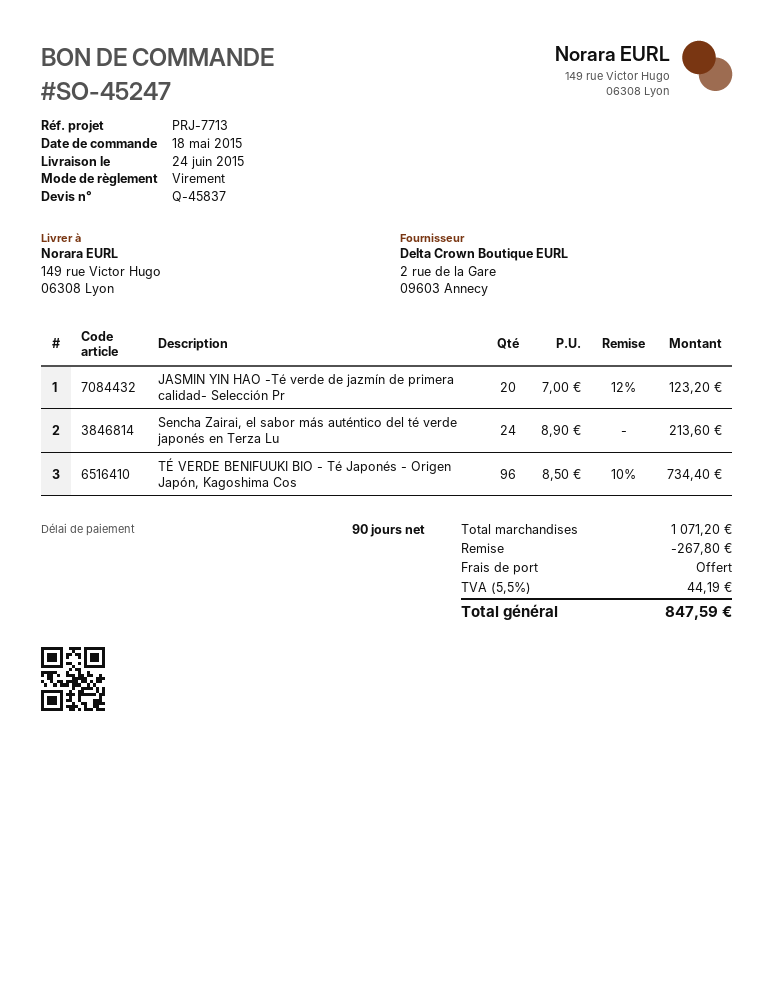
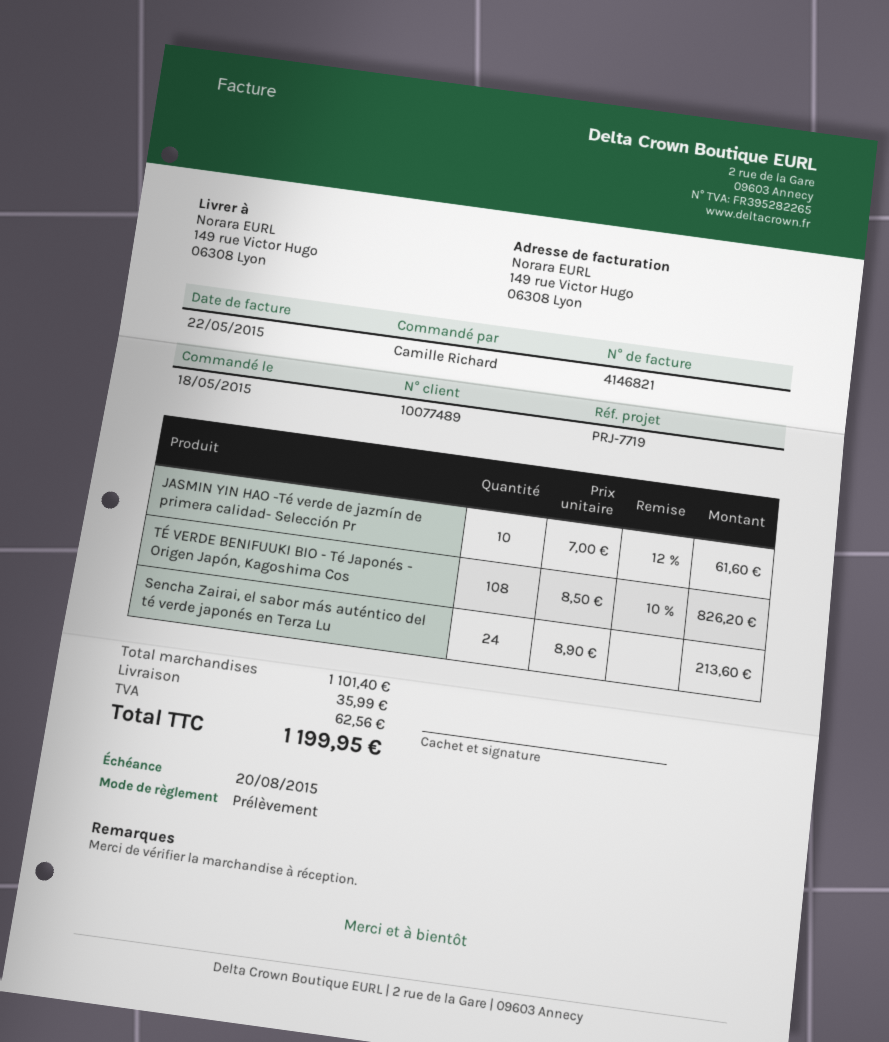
reference: PRJ-7713 -> PRJ-7719
payment method: bank transfer -> direct debit
JASMIN YIN HAO -Té verde de jazmín de primera calidad- Selección Pr: 20 x 7.00 - 12% = 123.20 -> 10 x 7.00 - 12% = 61.60
TÉ VERDE BENIFUUKI BIO - Té Japonés - Origen Japón, Kagoshima Cos: 96 x 8.50 - 10% = 734.40 -> 108 x 8.50 - 10% = 826.20
subtotal: 1071.20 -> 1101.40
discount: 267.80 -> none
shipping: 0.00 -> 35.99
tax: 44.19 -> 62.56
total: 847.59 -> 1199.95

